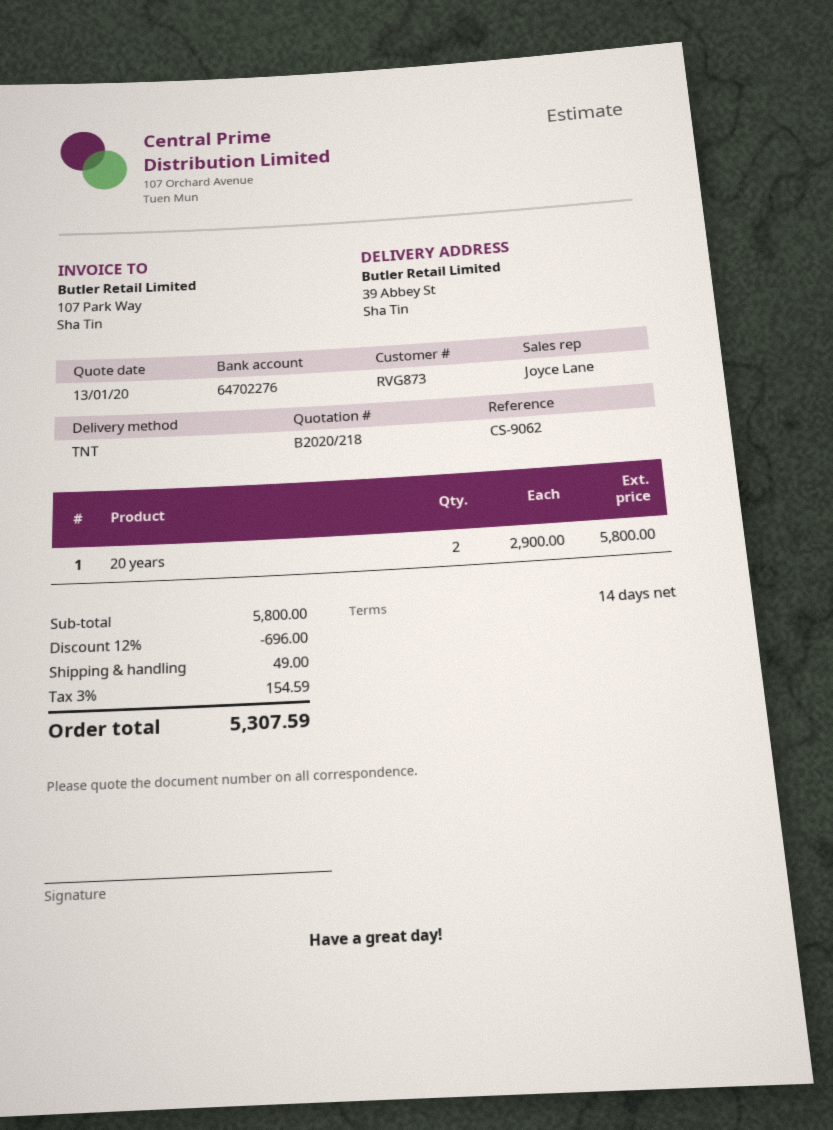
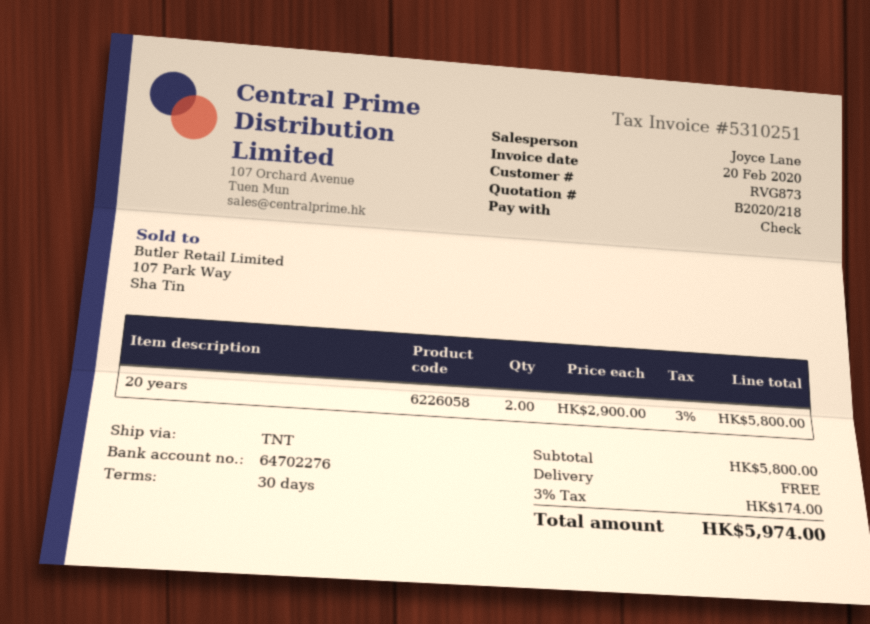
payment terms: 14 days -> 30 days
discount: 12% = 696.00 -> none
shipping: 49.00 -> 0.00
tax: 3% = 154.59 -> 3% = 174.00
total: 5307.59 -> 5974.00

